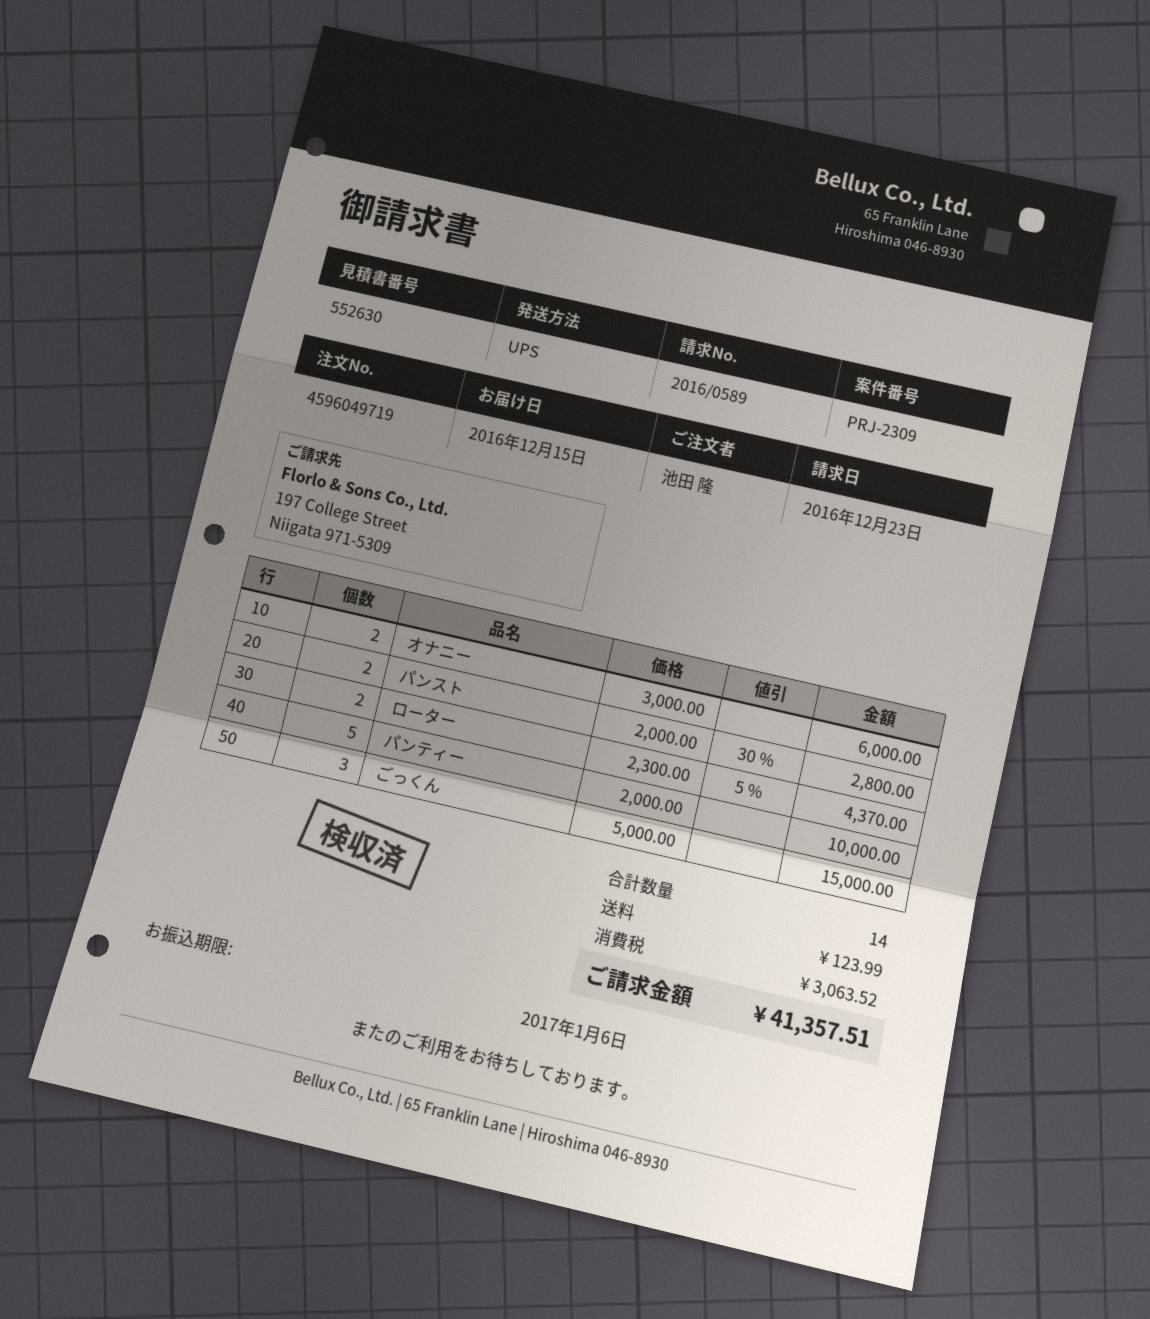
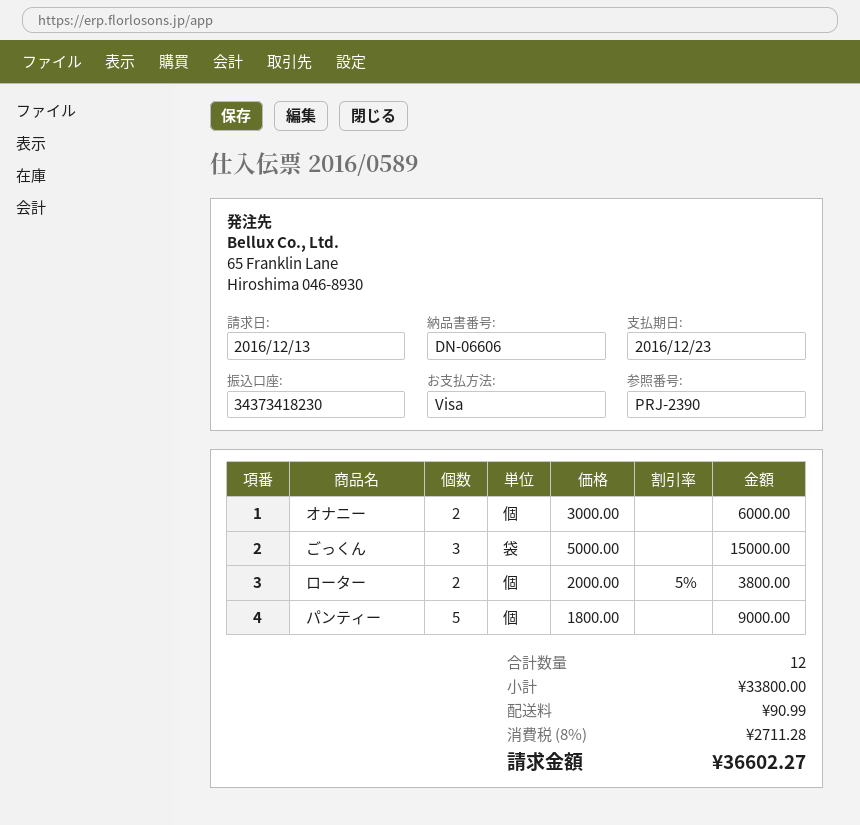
invoice date: 2016-12-23 -> 2016-12-13
due date: 2017-01-06 -> 2016-12-23
reference: PRJ-2309 -> PRJ-2390
パンスト: 2 x 2000.00 - 30% = 2800.00 -> none
ローター: 2 x 2300.00 - 5% = 4370.00 -> 2 x 2000.00 - 5% = 3800.00
パンティー: 5 x 2000.00 = 10000.00 -> 5 x 1800.00 = 9000.00
total quantity: 14 -> 12
shipping: 123.99 -> 90.99
tax: 3063.52 -> 2711.28
total: 41357.51 -> 36602.27

